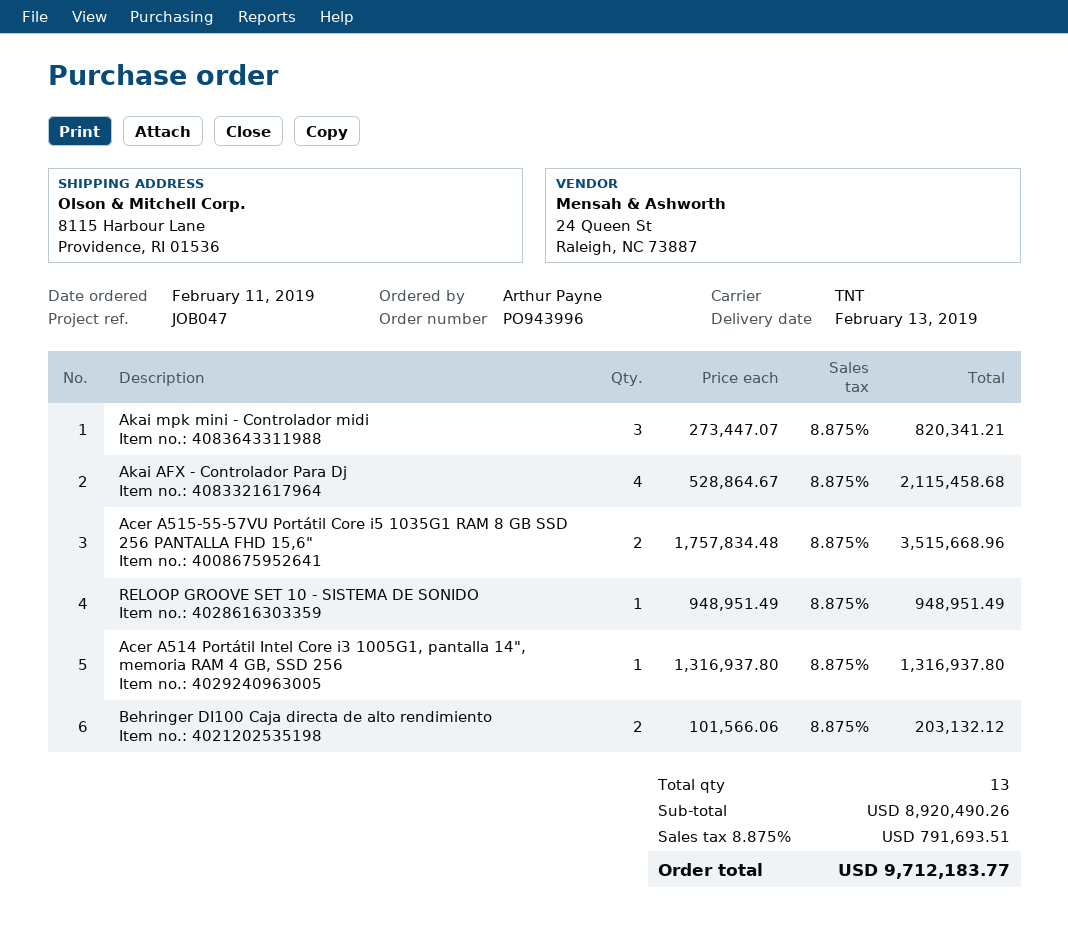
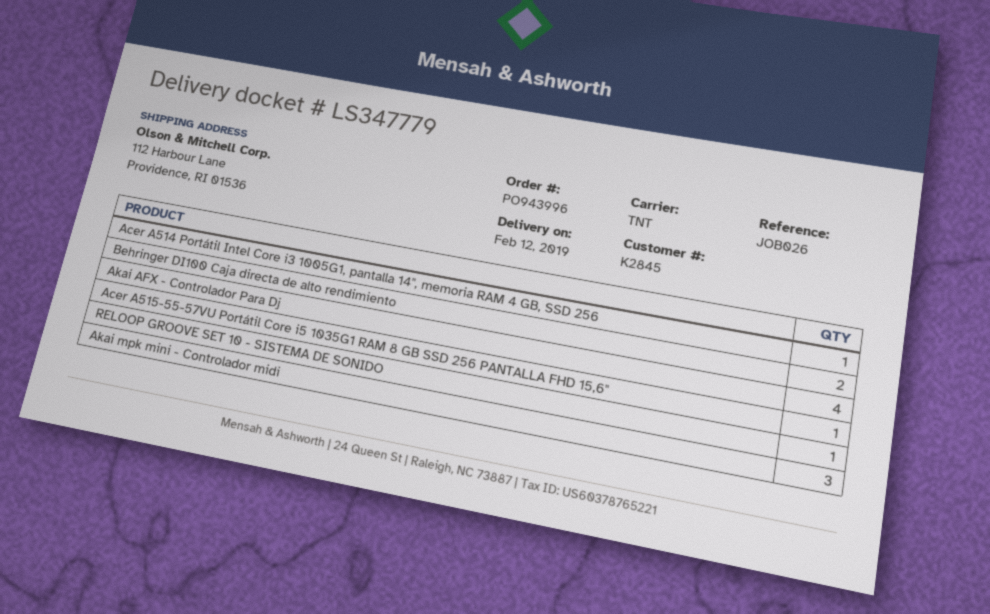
delivery date: 2019-02-13 -> 2019-02-12
reference: JOB047 -> JOB026
ship to: 8115 Harbour Lane, Providence, RI 01536 -> 112 Harbour Lane, Providence, RI 01536
Acer A515-55-57VU Portátil Core i5 1035G1 RAM 8 GB SSD 256 PANTALLA FHD 15,6": 2 -> 1

